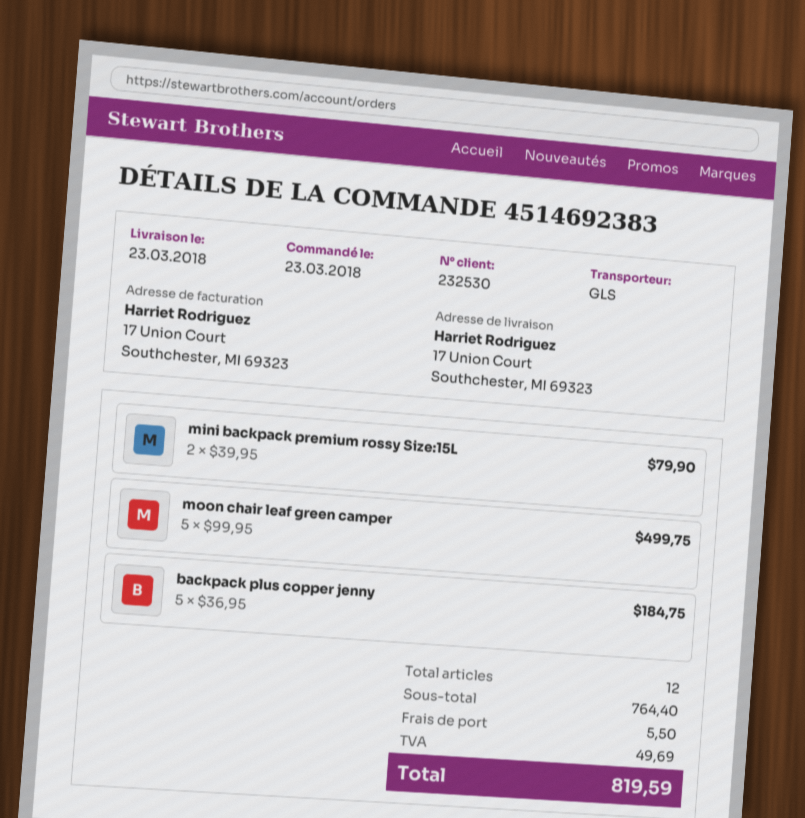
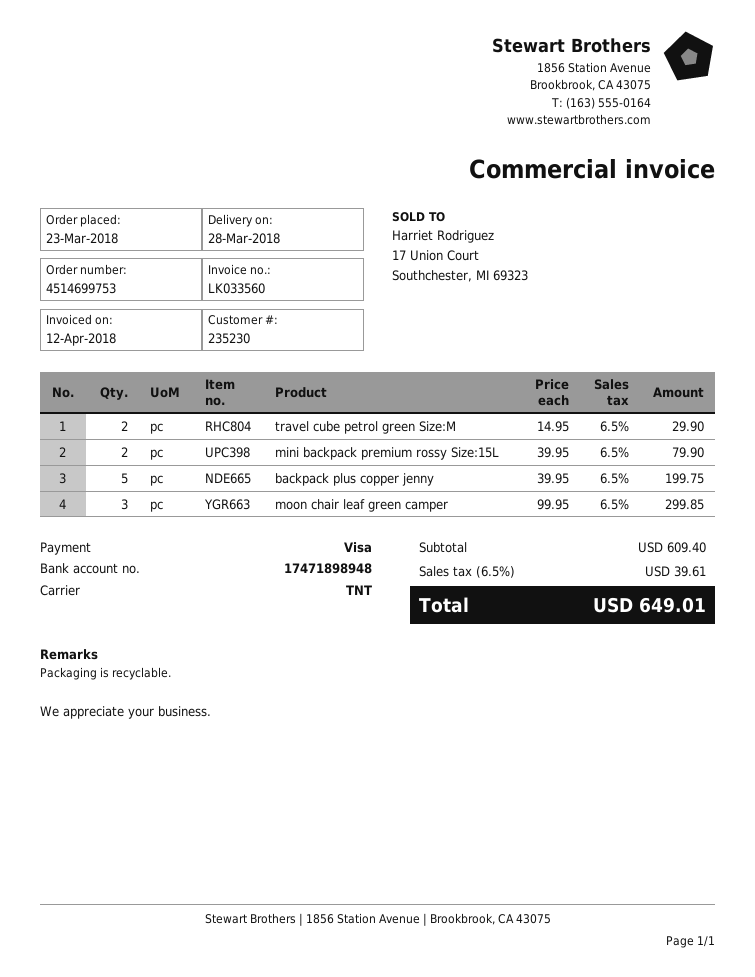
order number: 4514692383 -> 4514699753
delivery date: 2018-03-23 -> 2018-03-28
customer number: 232530 -> 235230
shipping method: GLS -> TNT
moon chair leaf green camper: 5 x 99.95 = 499.75 -> 3 x 99.95 = 299.85
backpack plus copper jenny: 5 x 36.95 = 184.75 -> 5 x 39.95 = 199.75
travel cube petrol green Size:M: none -> 2 x 14.95 = 29.90
subtotal: 764.40 -> 609.40
shipping: 5.50 -> none
tax: 49.69 -> 39.61
total: 819.59 -> 649.01

